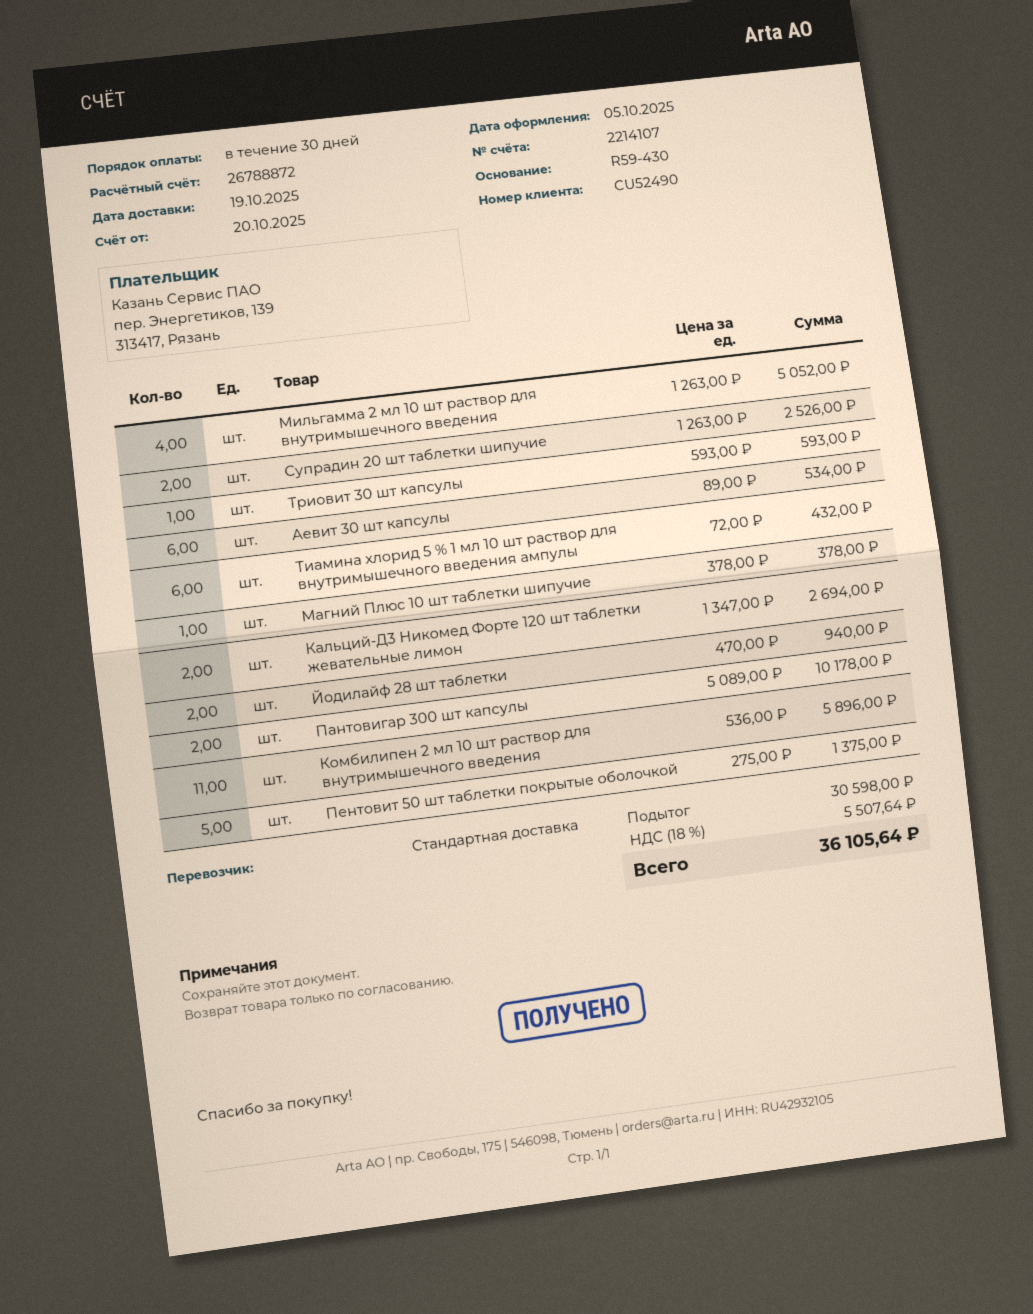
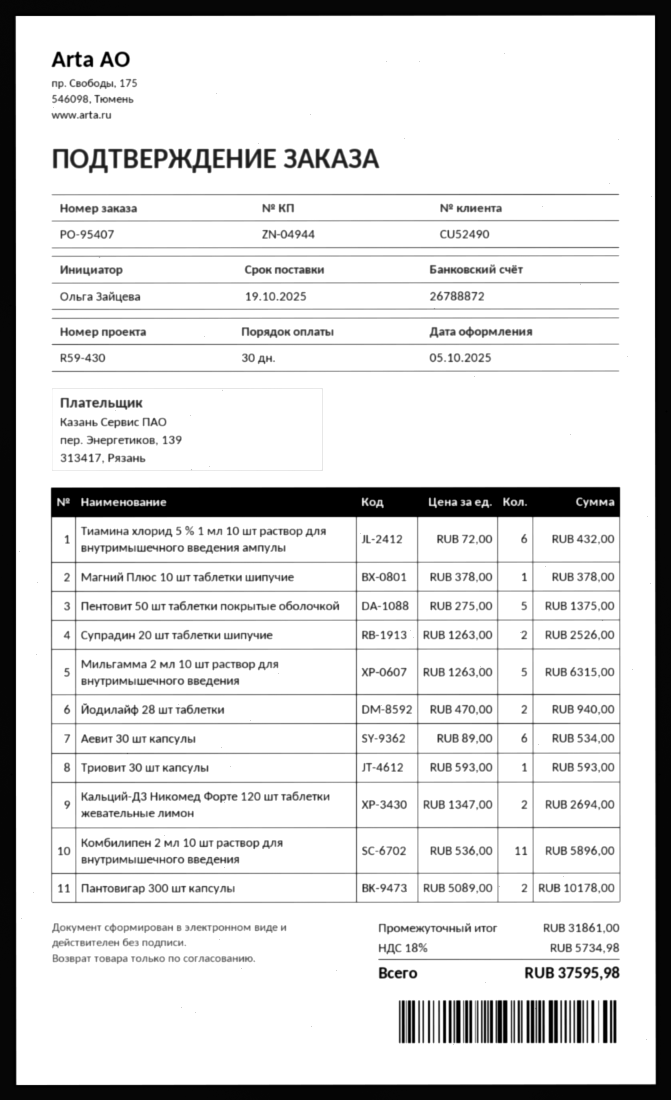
Мильгамма 2 мл 10 шт раствор для внутримышечного введения: 4 x 1263.00 = 5052.00 -> 5 x 1263.00 = 6315.00
subtotal: 30598.00 -> 31861.00
tax: 18% = 5507.64 -> 18% = 5734.98
total: 36105.64 -> 37595.98

